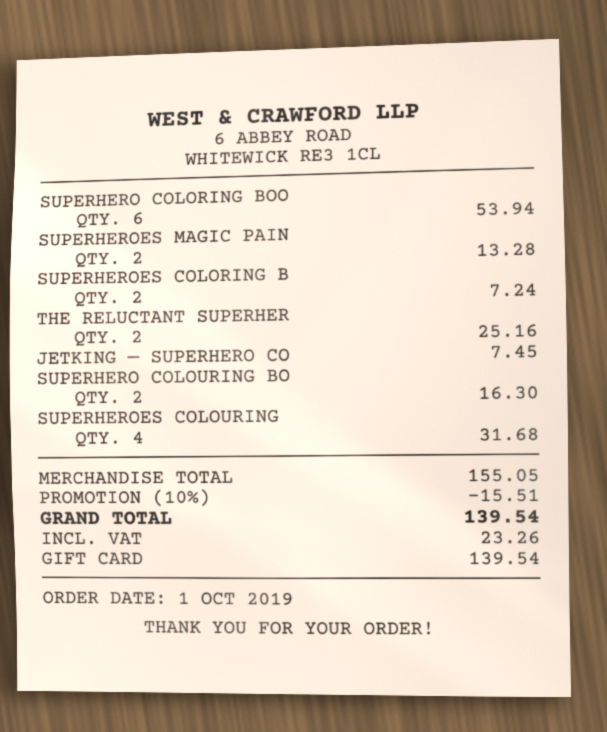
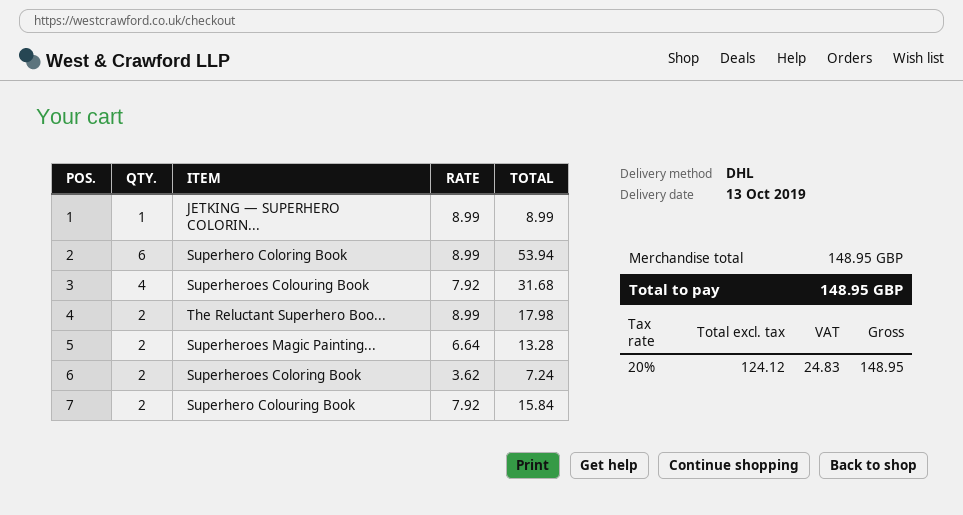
THE RELUCTANT SUPERHER: 2 for 25.16 -> 2 for 17.98
JETKING — SUPERHERO CO: 1 for 7.45 -> 1 for 8.99
SUPERHERO COLOURING BO: 2 for 16.30 -> 2 for 15.84
subtotal: 155.05 -> 148.95
discount: 10% = 15.51 -> none
tax: 23.26 -> 24.83
total: 139.54 -> 148.95

